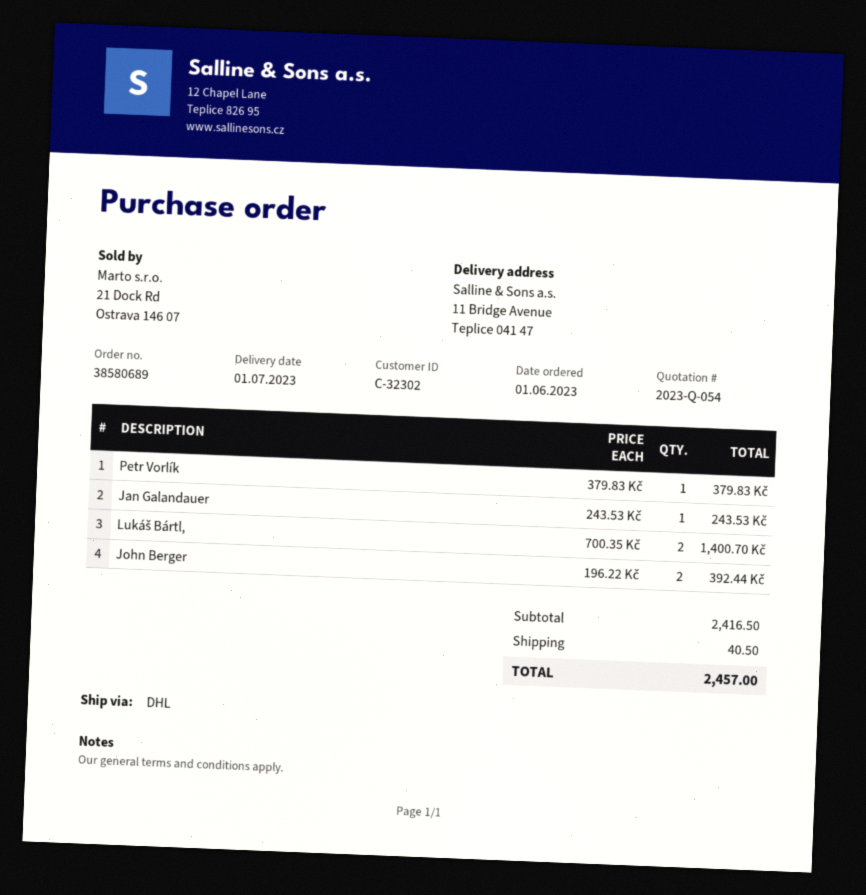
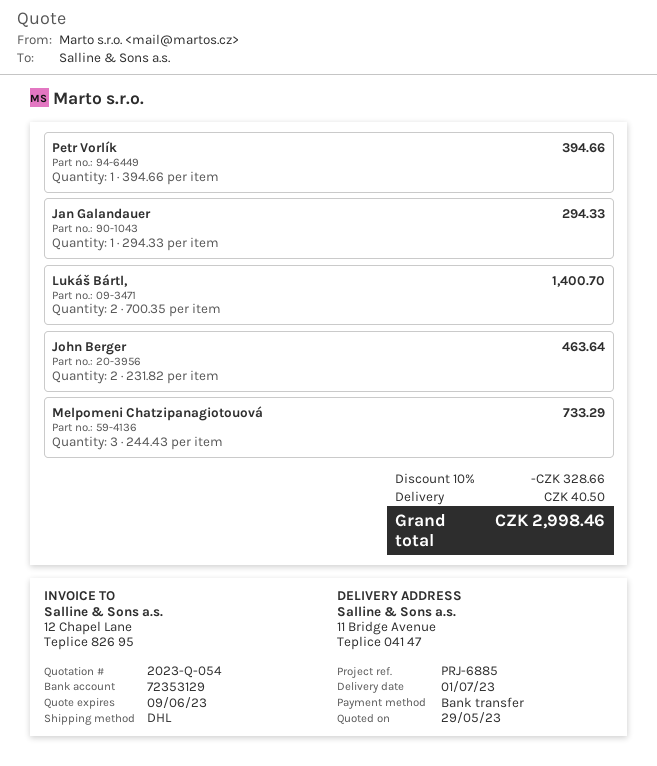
Petr Vorlík: 1 x 379.83 = 379.83 -> 1 x 394.66 = 394.66
Jan Galandauer: 1 x 243.53 = 243.53 -> 1 x 294.33 = 294.33
John Berger: 2 x 196.22 = 392.44 -> 2 x 231.82 = 463.64
Melpomeni Chatzipanagiotouová: none -> 3 x 244.43 = 733.29
discount: none -> 10% = 328.66
total: 2457.00 -> 2998.46

